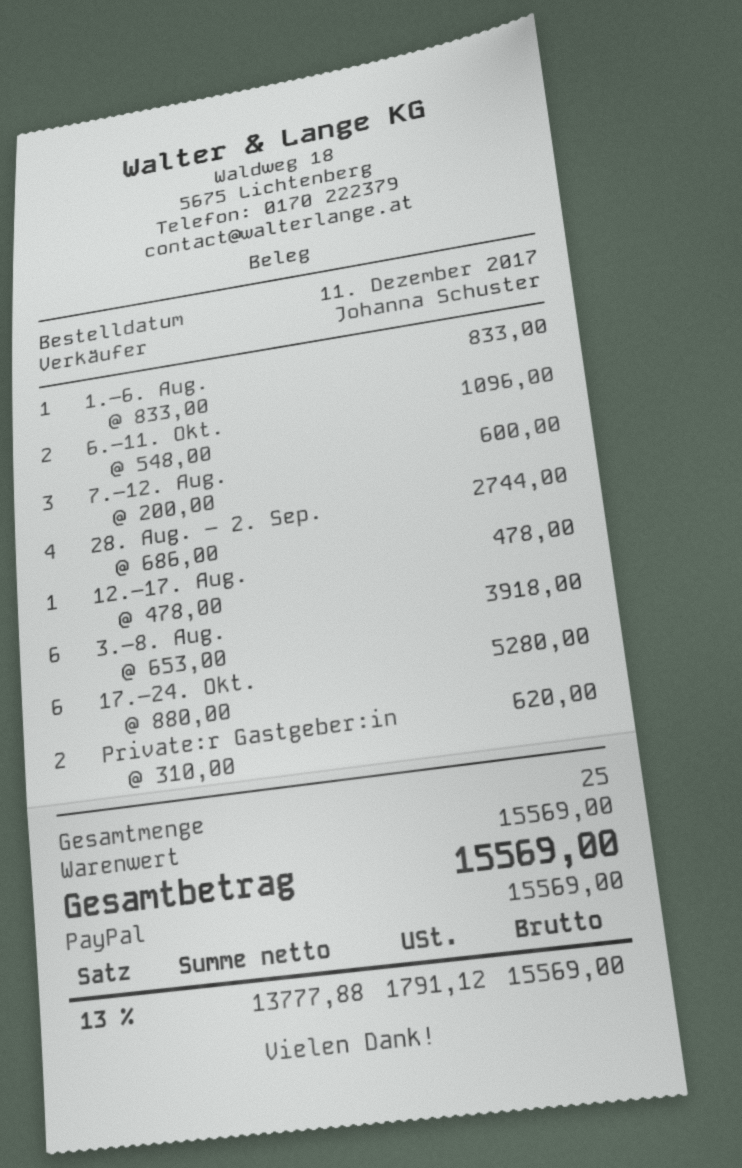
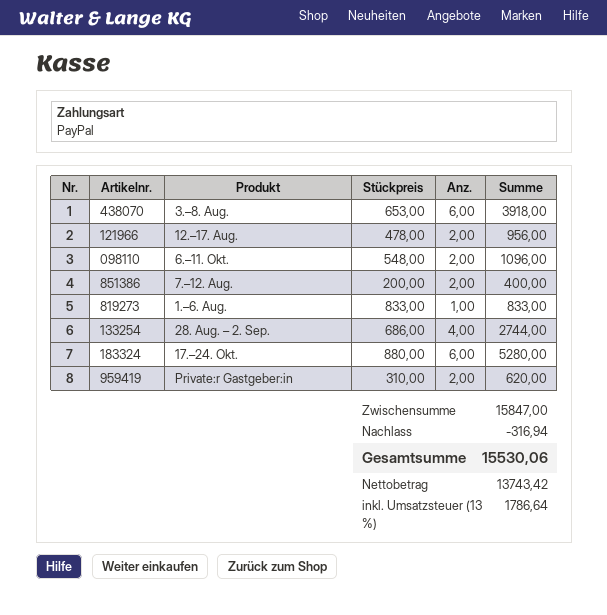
7.–12. Aug.: 3 x 200.00 = 600.00 -> 2 x 200.00 = 400.00
12.–17. Aug.: 1 x 478.00 = 478.00 -> 2 x 478.00 = 956.00
subtotal: 15569.00 -> 15847.00
discount: none -> 316.94
net: 13777.88 -> 13743.42
tax: 13% = 1791.12 -> 13% = 1786.64
total: 15569.00 -> 15530.06

